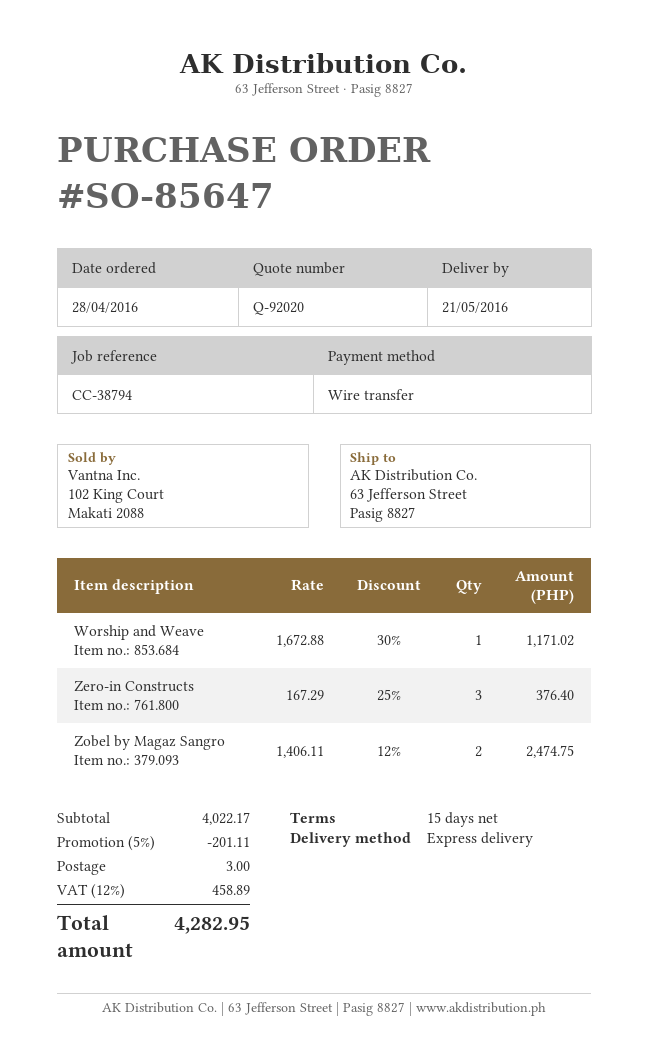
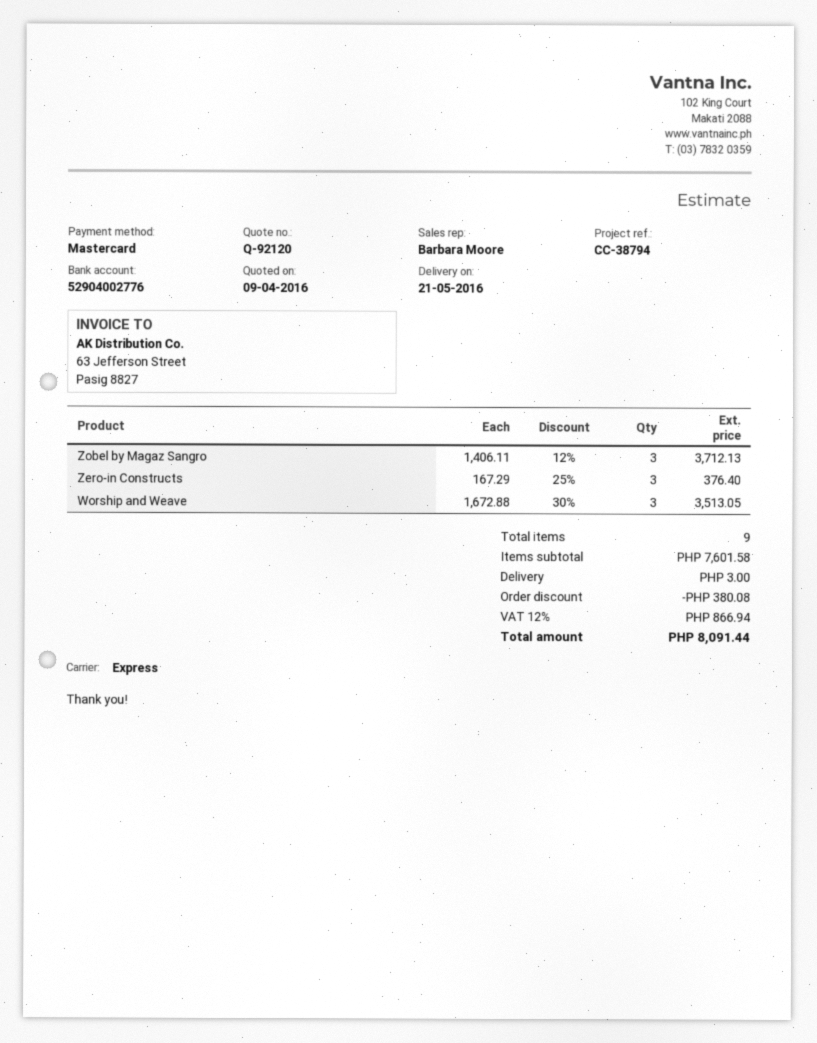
quote number: Q-92020 -> Q-92120
payment method: bank transfer -> Mastercard
Worship and Weave: 1 x 1672.88 - 30% = 1171.02 -> 3 x 1672.88 - 30% = 3513.05
Zobel by Magaz Sangro: 2 x 1406.11 - 12% = 2474.75 -> 3 x 1406.11 - 12% = 3712.13
subtotal: 4022.17 -> 7601.58
discount: 201.11 -> 380.08
tax: 12% = 458.89 -> 12% = 866.94
total: 4282.95 -> 8091.44

